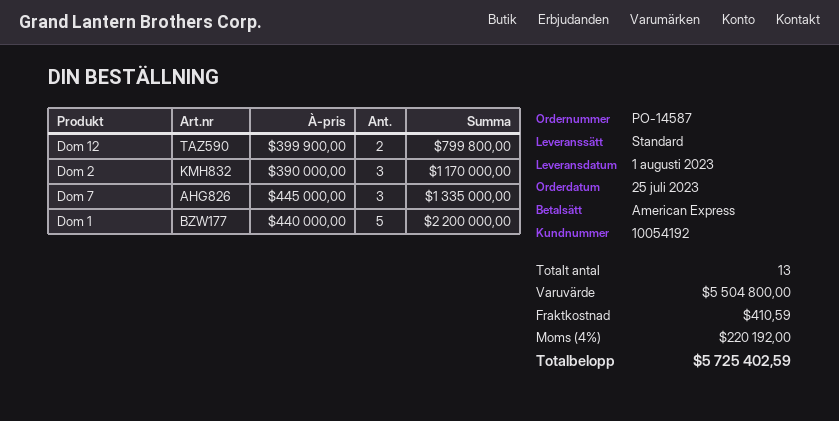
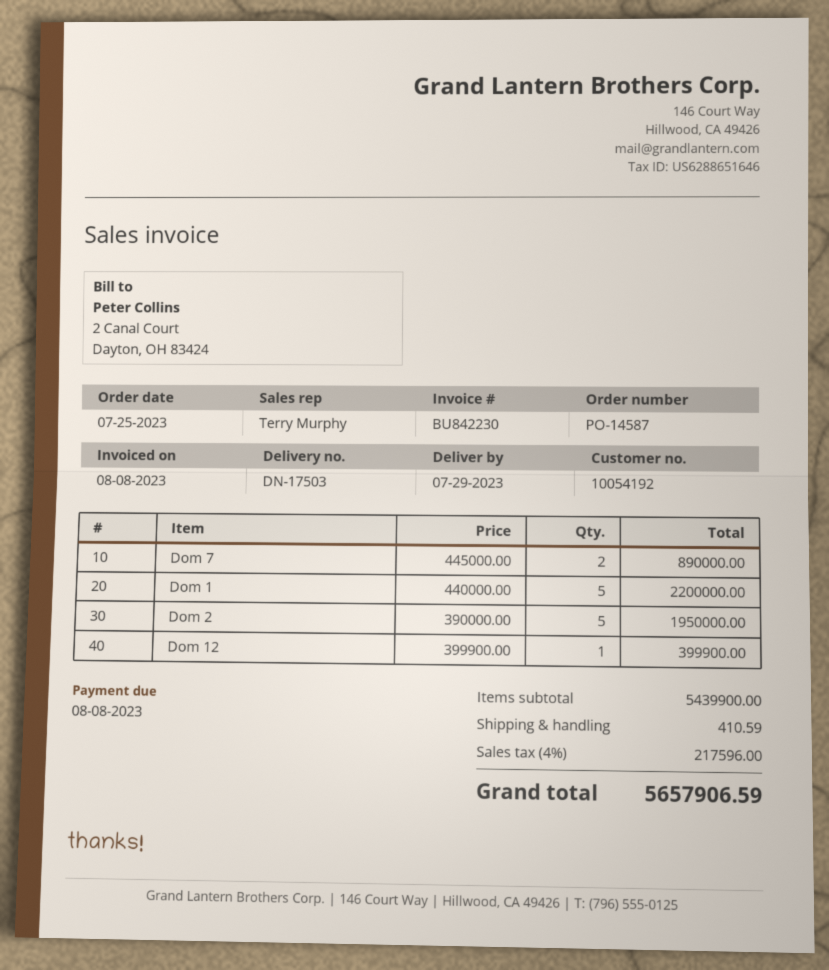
delivery date: 2023-08-01 -> 2023-07-29
Dom 12: 2 x 399900.00 = 799800.00 -> 1 x 399900.00 = 399900.00
Dom 2: 3 x 390000.00 = 1170000.00 -> 5 x 390000.00 = 1950000.00
Dom 7: 3 x 445000.00 = 1335000.00 -> 2 x 445000.00 = 890000.00
subtotal: 5504800.00 -> 5439900.00
tax: 4% = 220192.00 -> 4% = 217596.00
total: 5725402.59 -> 5657906.59

